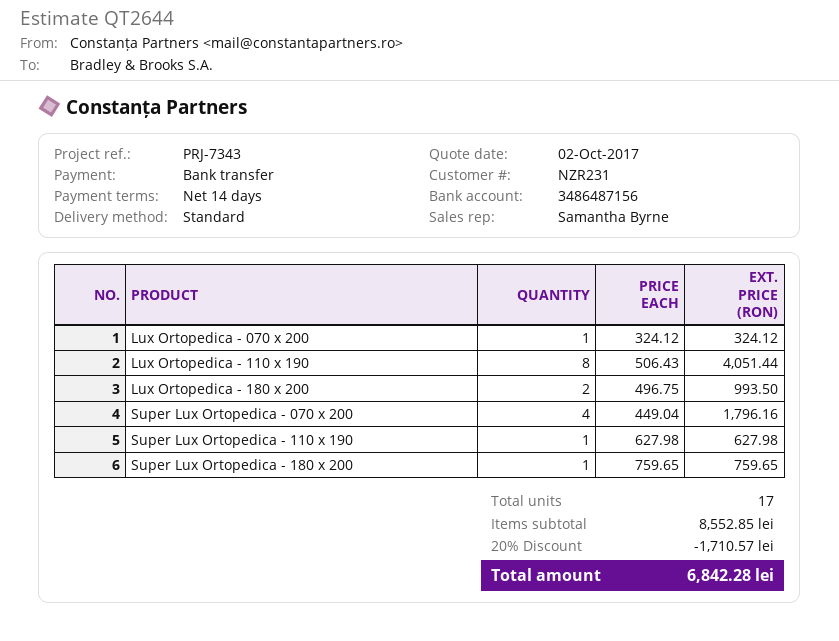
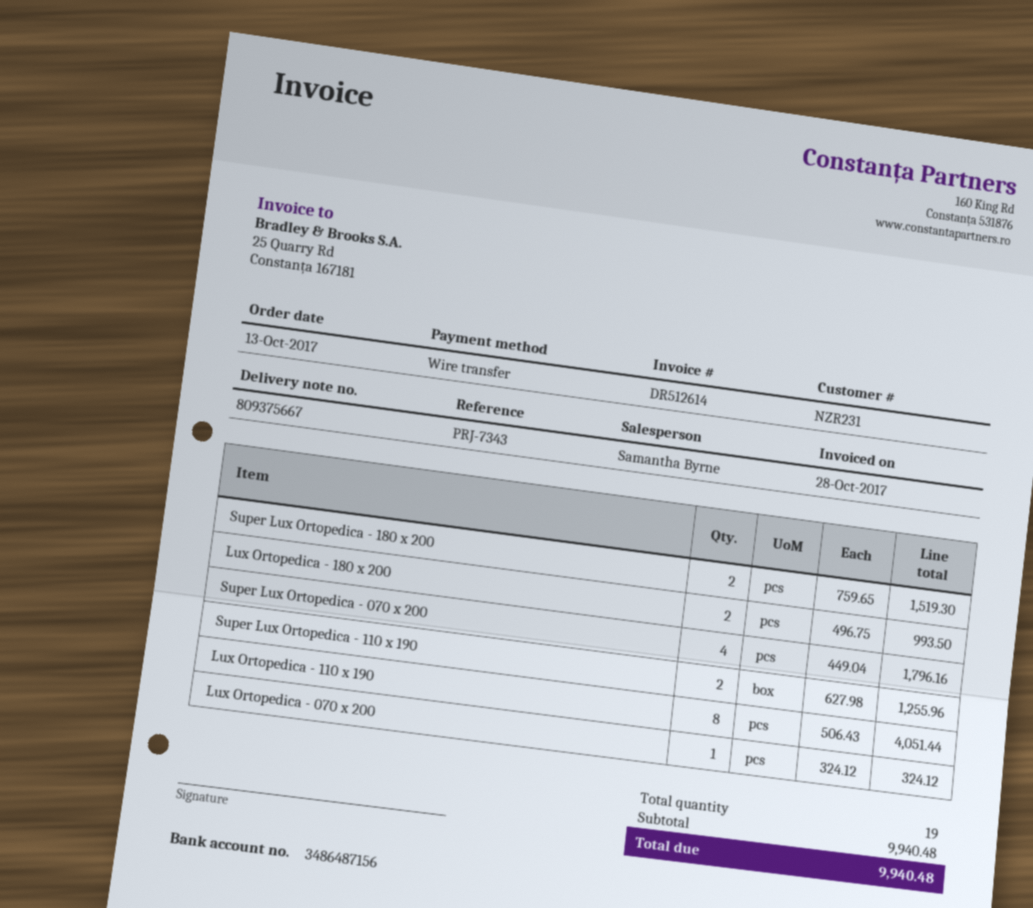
Super Lux Ortopedica - 110 x 190: 1 x 627.98 = 627.98 -> 2 x 627.98 = 1255.96
Super Lux Ortopedica - 180 x 200: 1 x 759.65 = 759.65 -> 2 x 759.65 = 1519.30
total quantity: 17 -> 19
subtotal: 8552.85 -> 9940.48
discount: 20% = 1710.57 -> none
total: 6842.28 -> 9940.48

